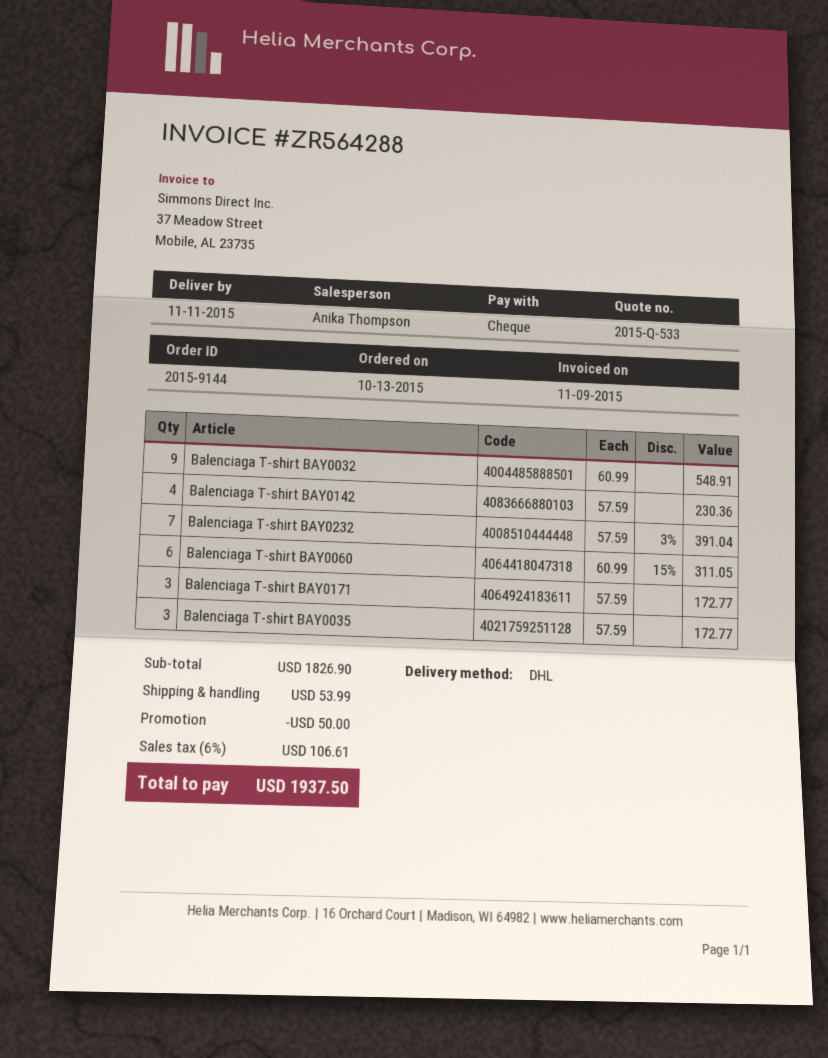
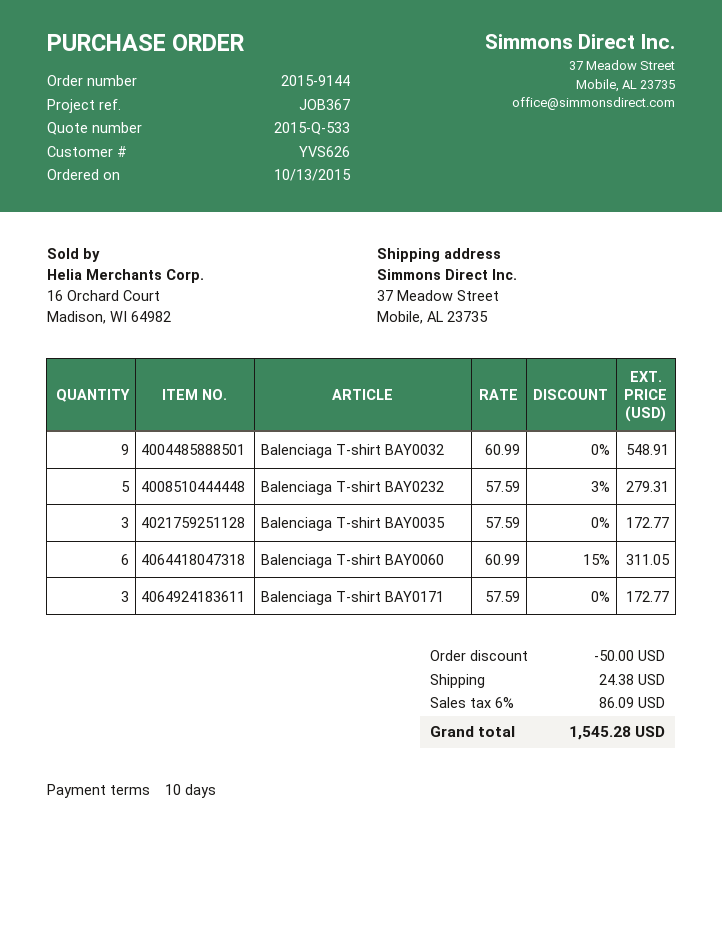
Balenciaga T-shirt BAY0142: 4 x 57.59 = 230.36 -> none
Balenciaga T-shirt BAY0232: 7 x 57.59 - 3% = 391.04 -> 5 x 57.59 - 3% = 279.31
shipping: 53.99 -> 24.38
tax: 6% = 106.61 -> 6% = 86.09
total: 1937.50 -> 1545.28

